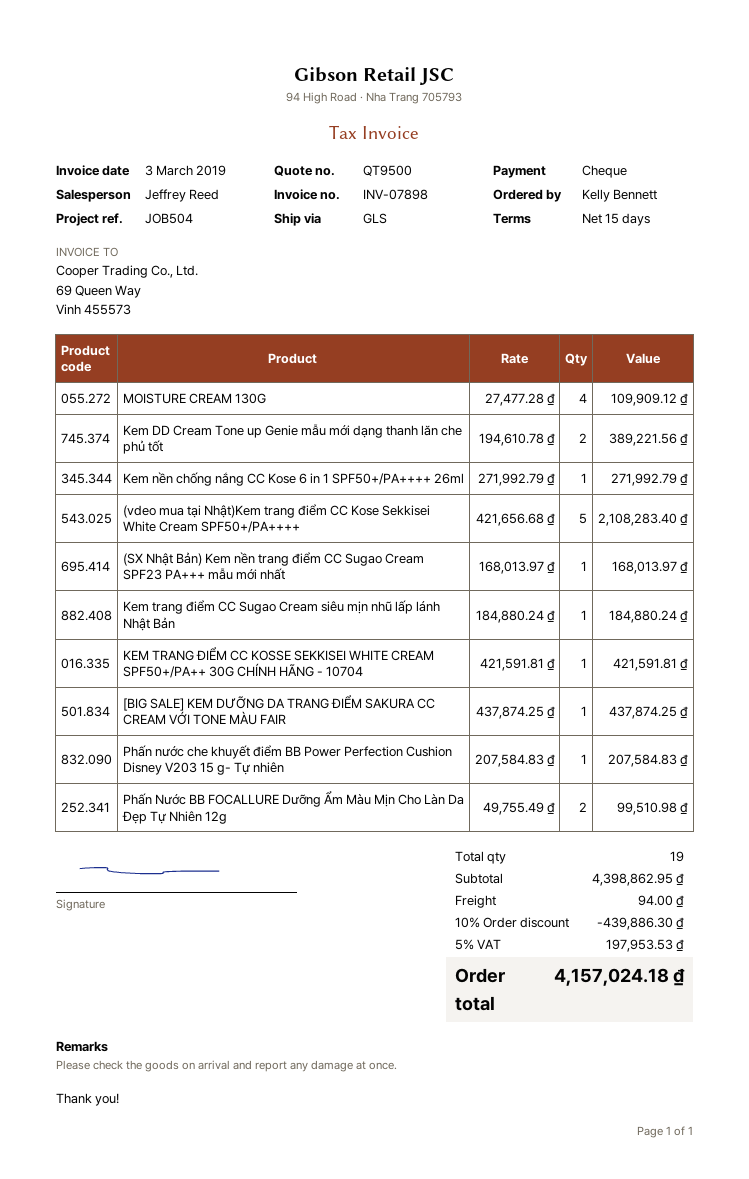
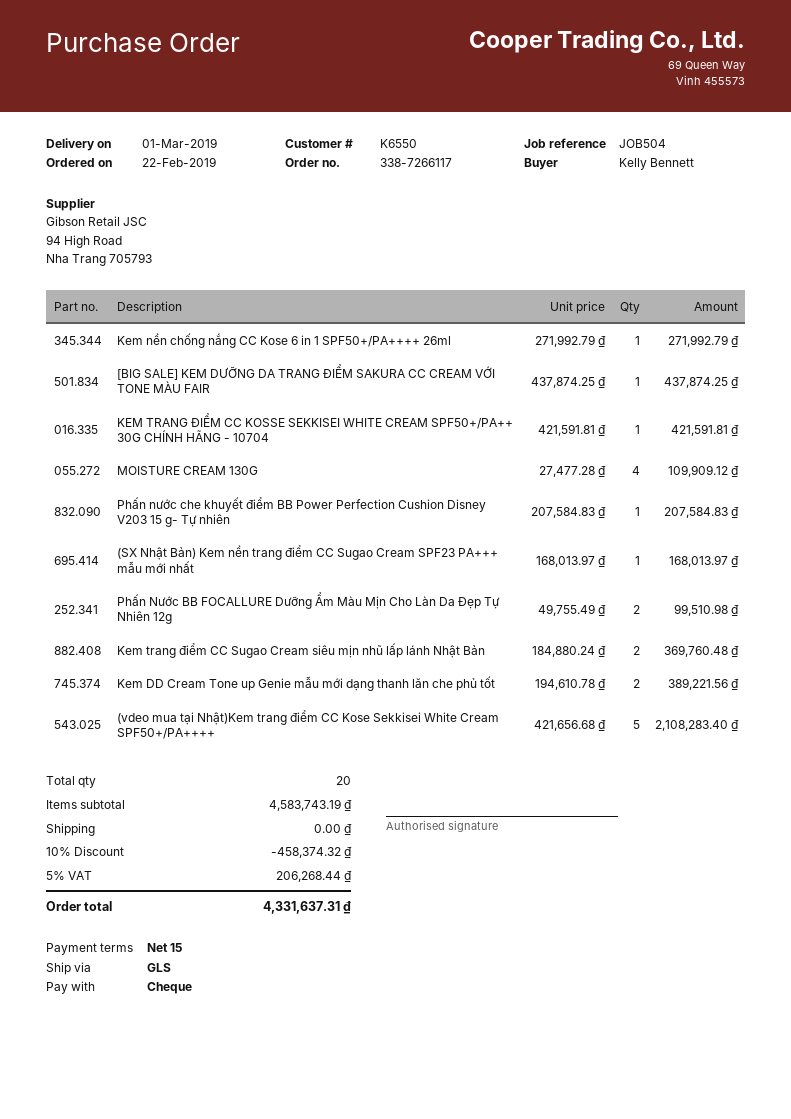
Kem trang điểm CC Sugao Cream siêu mịn nhũ lấp lánh Nhật Bản: 1 x 184880.24 = 184880.24 -> 2 x 184880.24 = 369760.48
total quantity: 19 -> 20
subtotal: 4398862.95 -> 4583743.19
discount: 10% = 439886.30 -> 10% = 458374.32
shipping: 94.00 -> 0.00
tax: 5% = 197953.53 -> 5% = 206268.44
total: 4157024.18 -> 4331637.31

